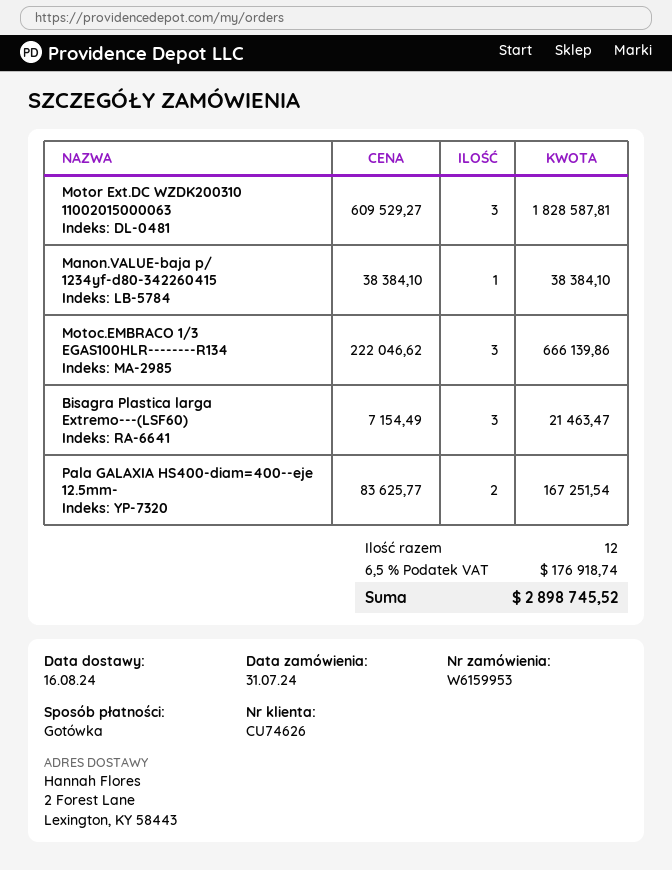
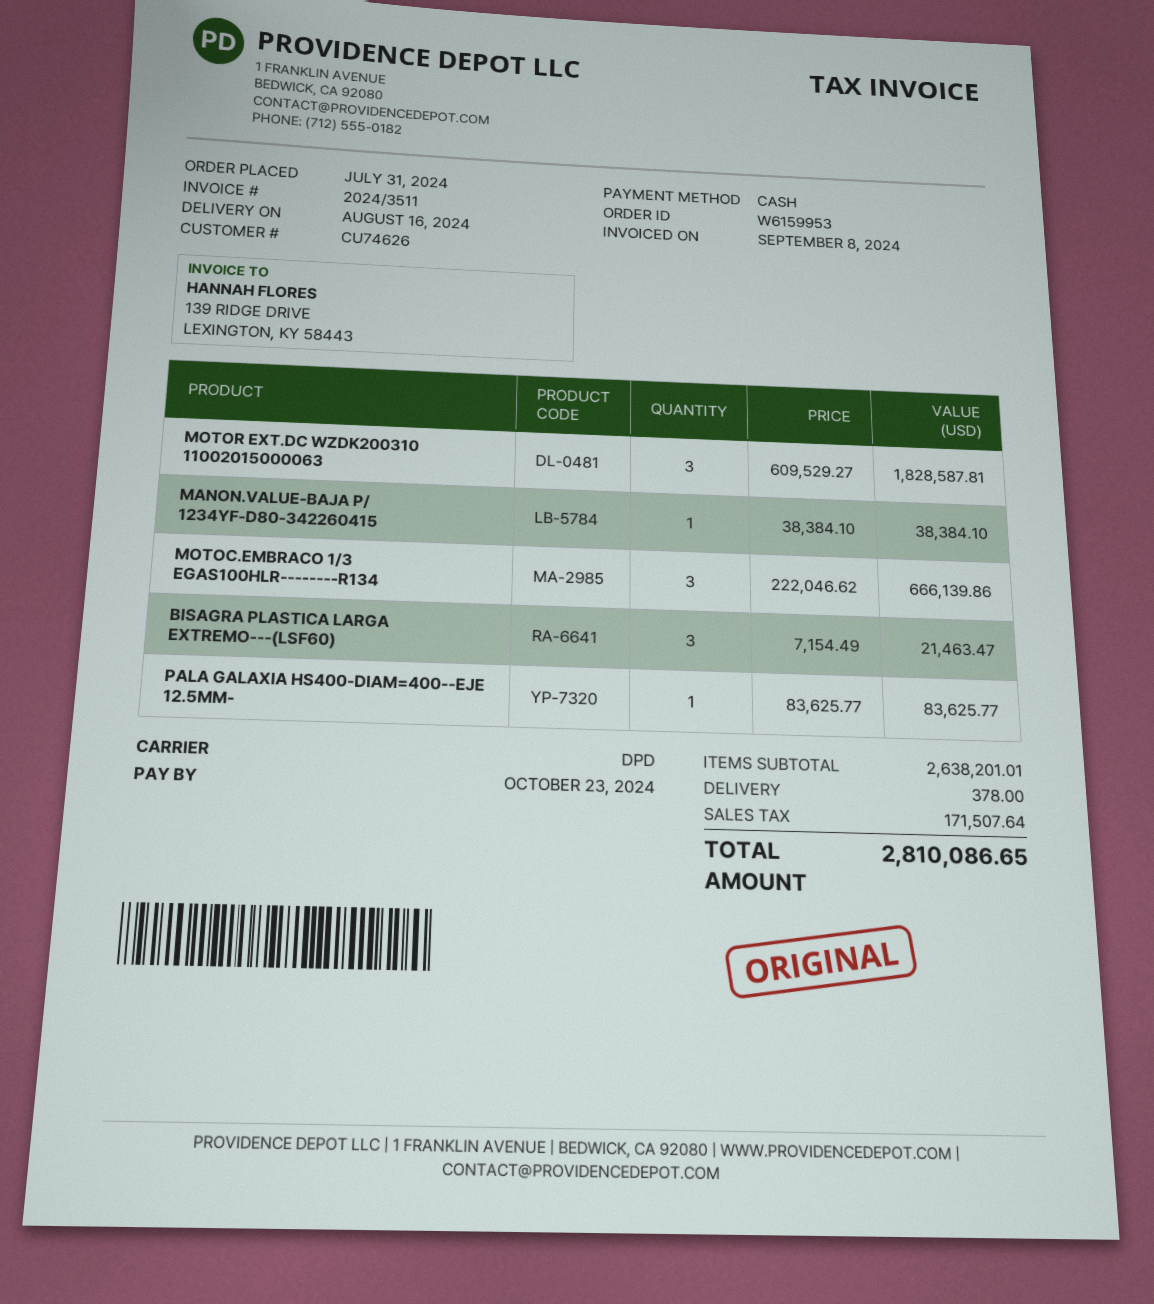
Pala GALAXIA HS400-diam=400--eje 12.5mm-: 2 x 83625.77 = 167251.54 -> 1 x 83625.77 = 83625.77
shipping: none -> 378.00
tax: 176918.74 -> 171507.64
total: 2898745.52 -> 2810086.65

